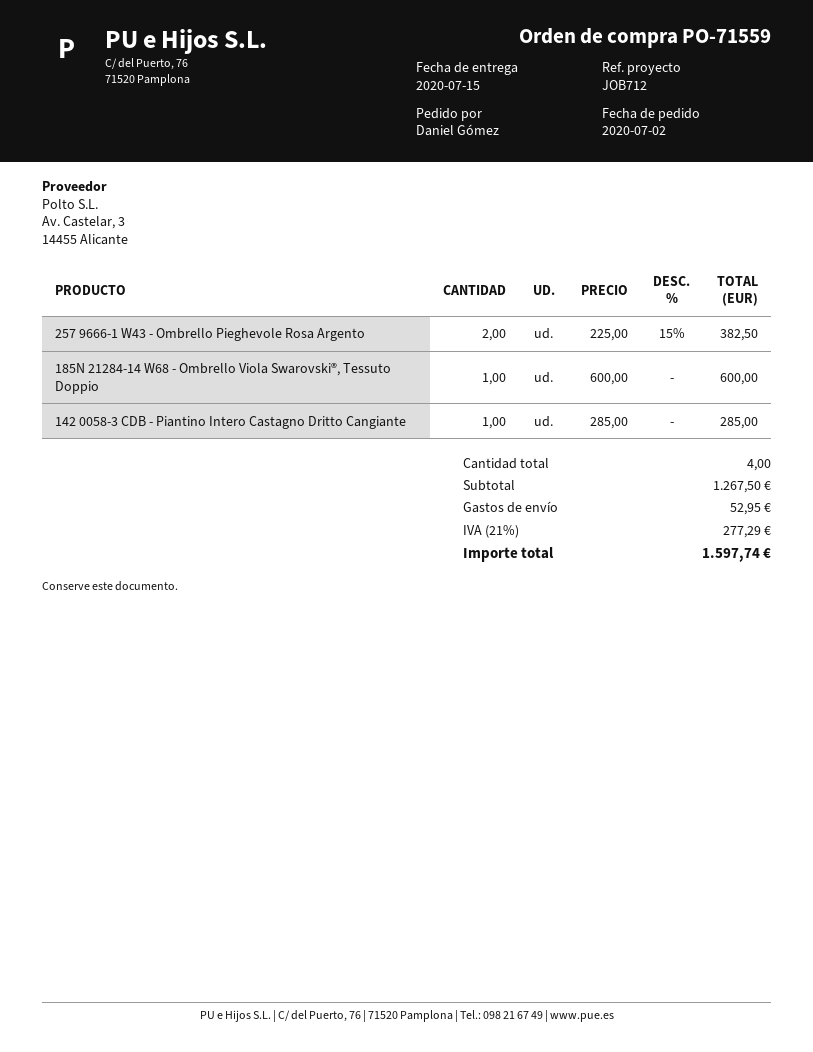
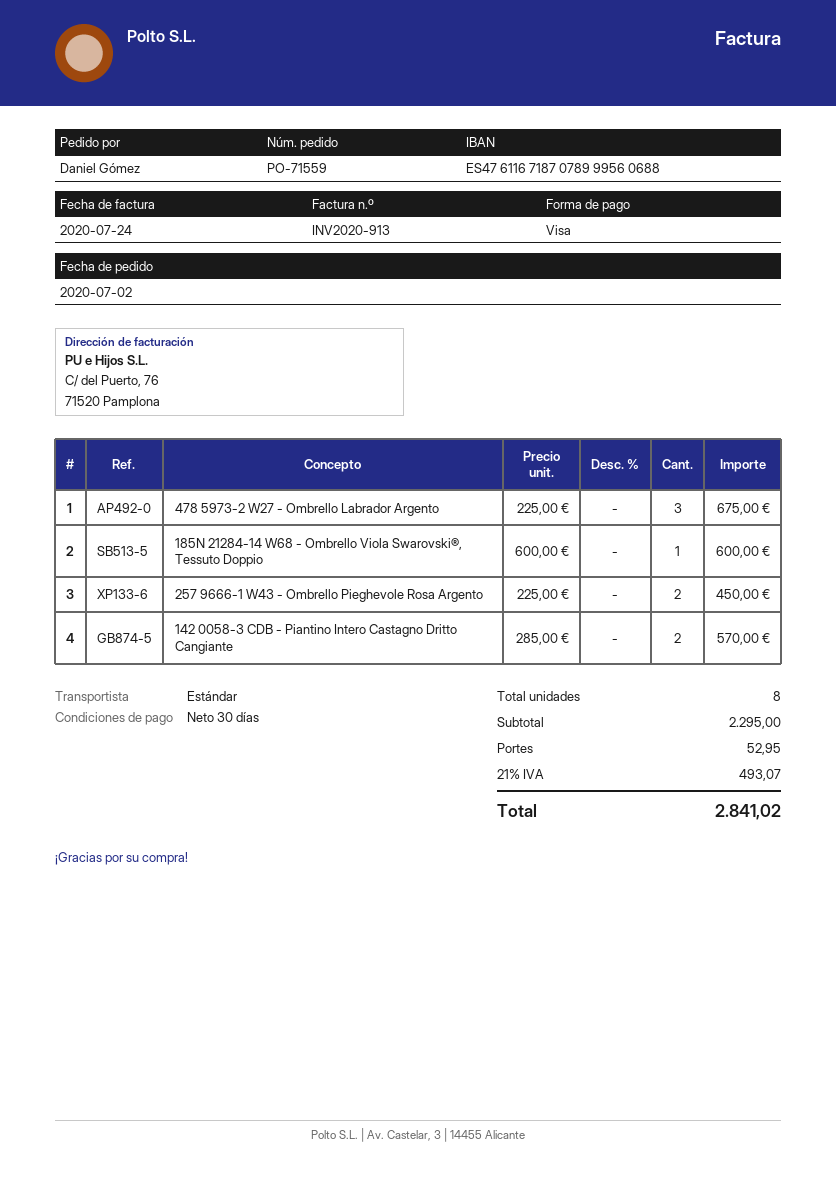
257 9666-1 W43 - Ombrello Pieghevole Rosa Argento: 2 x 225.00 - 15% = 382.50 -> 2 x 225.00 = 450.00
142 0058-3 CDB - Piantino Intero Castagno Dritto Cangiante: 1 x 285.00 = 285.00 -> 2 x 285.00 = 570.00
478 5973-2 W27 - Ombrello Labrador Argento: none -> 3 x 225.00 = 675.00
total quantity: 4 -> 8
subtotal: 1267.50 -> 2295.00
tax: 21% = 277.29 -> 21% = 493.07
total: 1597.74 -> 2841.02

